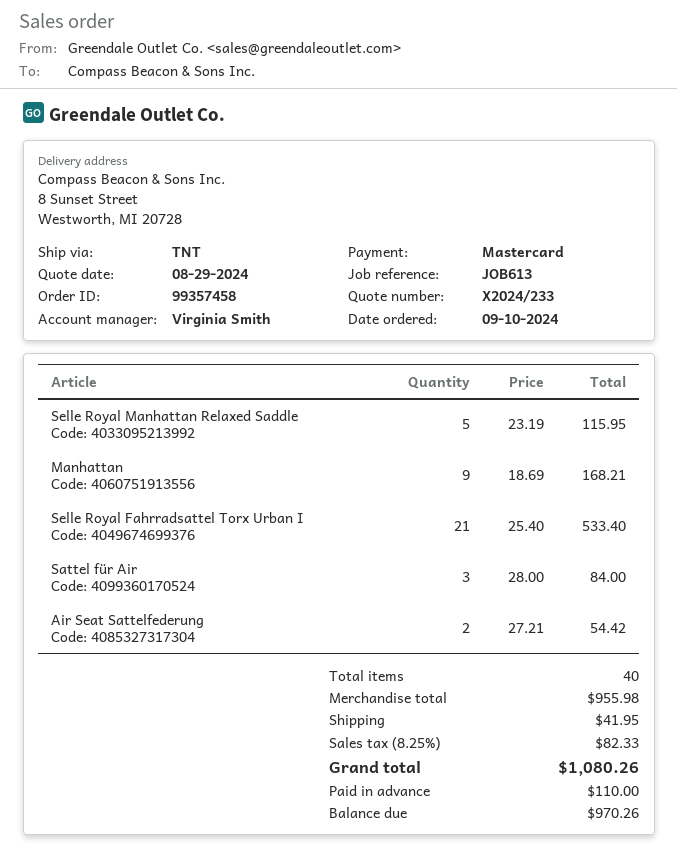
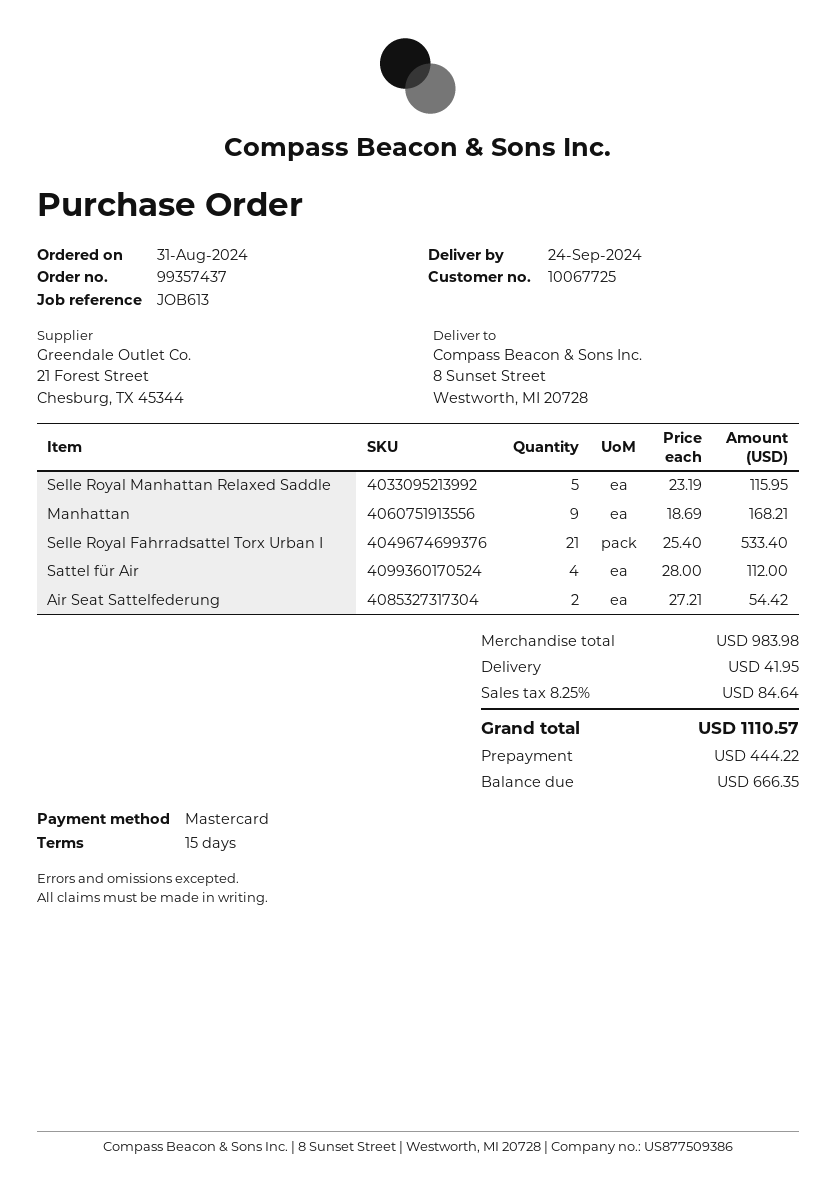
order number: 99357458 -> 99357437
order date: 2024-09-10 -> 2024-08-31
Sattel für Air: 3 x 28.00 = 84.00 -> 4 x 28.00 = 112.00
subtotal: 955.98 -> 983.98
tax: 8.25% = 82.33 -> 8.25% = 84.64
total: 1080.26 -> 1110.57
deposit: 110.00 -> 444.22
balance: 970.26 -> 666.35

